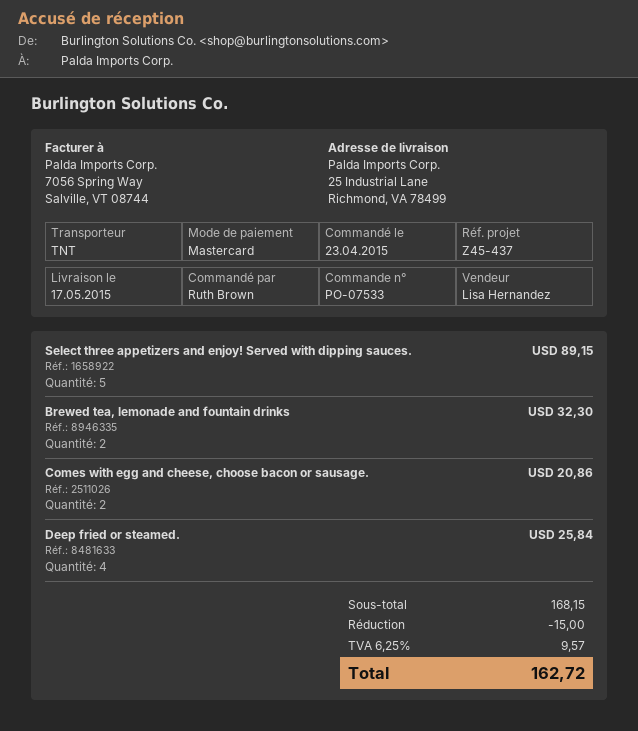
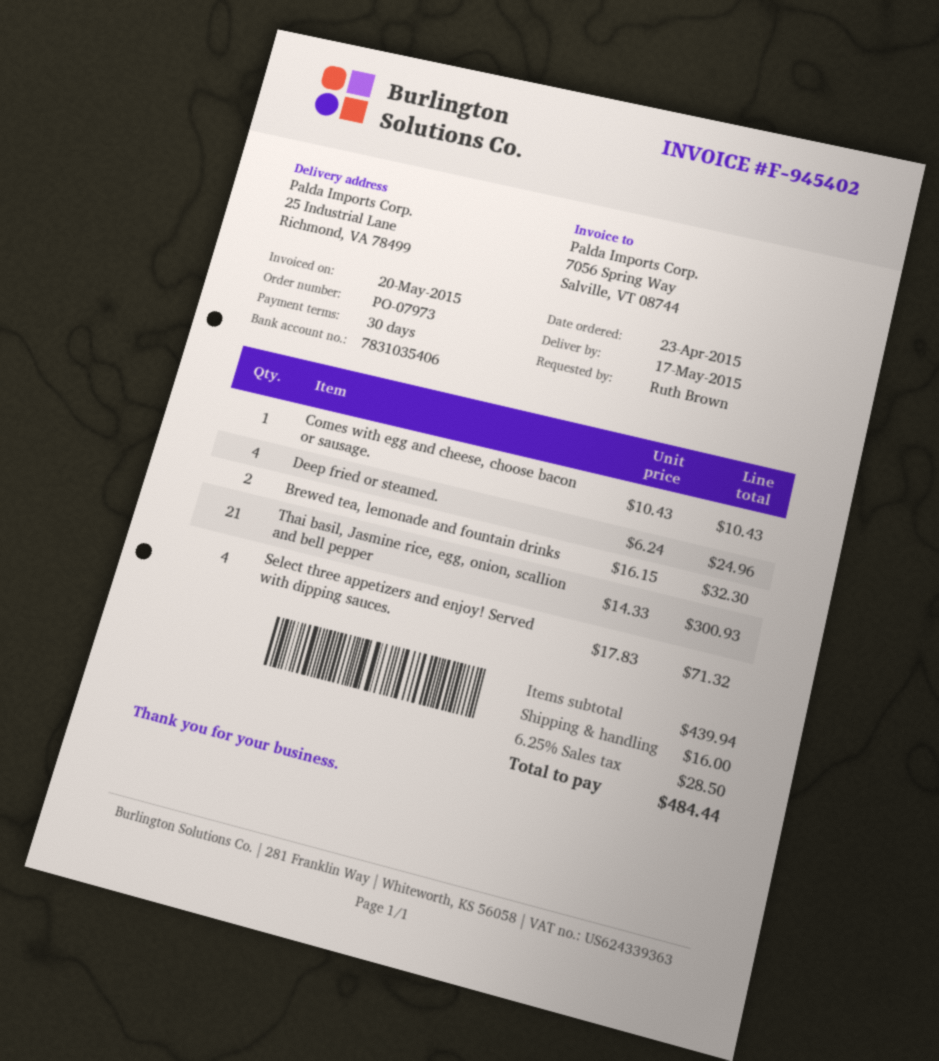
order number: PO-07533 -> PO-07973
Select three appetizers and enjoy! Served with dipping sauces.: 5 for 89.15 -> 4 for 71.32
Comes with egg and cheese, choose bacon or sausage.: 2 for 20.86 -> 1 for 10.43
Deep fried or steamed.: 4 for 25.84 -> 4 for 24.96
Thai basil, Jasmine rice, egg, onion, scallion and bell pepper: none -> 21 for 300.93
subtotal: 168.15 -> 439.94
discount: 15.00 -> none
shipping: none -> 16.00
tax: 6.25% = 9.57 -> 6.25% = 28.50
total: 162.72 -> 484.44

